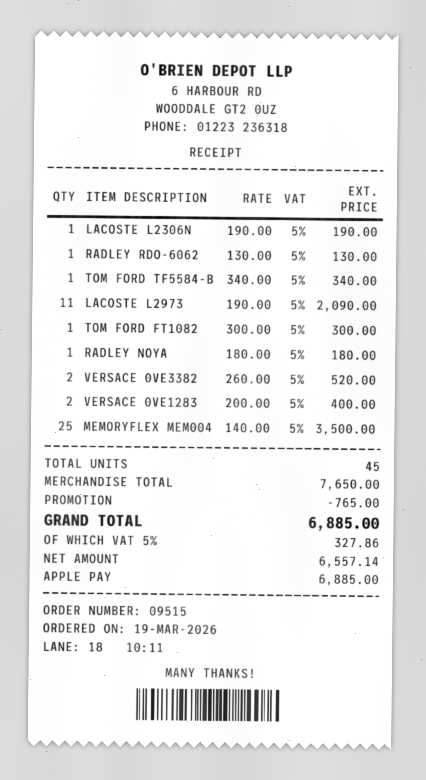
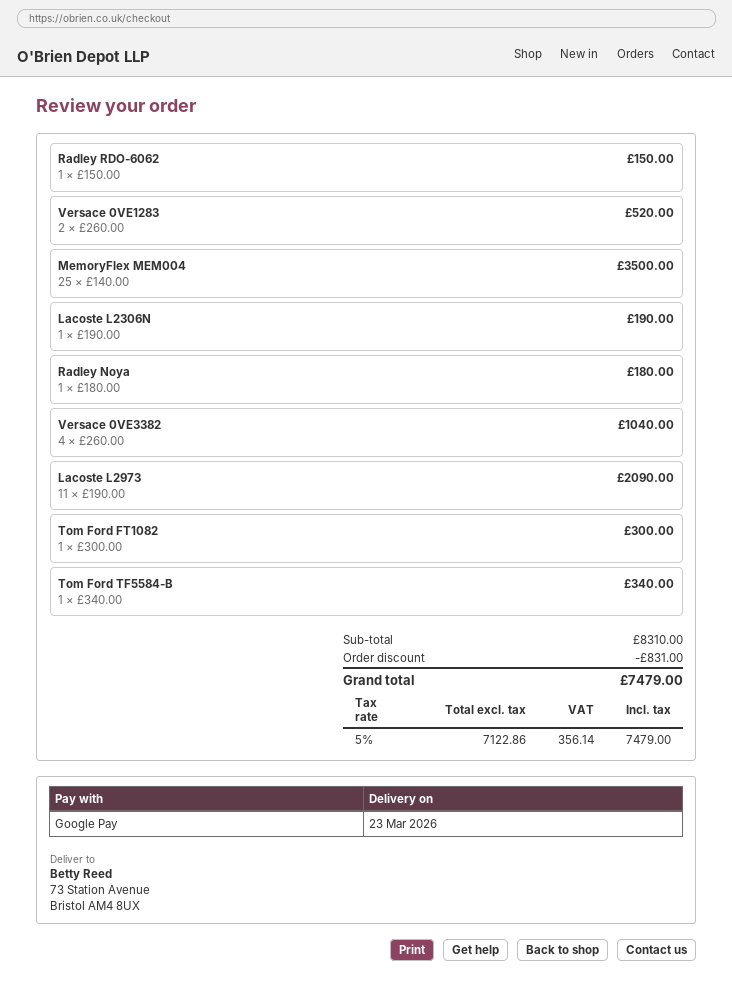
payment method: Apple Pay -> Google Pay
RADLEY RDO-6062: 1 x 130.00 = 130.00 -> 1 x 150.00 = 150.00
VERSACE 0VE3382: 2 x 260.00 = 520.00 -> 4 x 260.00 = 1040.00
VERSACE 0VE1283: 2 x 200.00 = 400.00 -> 2 x 260.00 = 520.00
subtotal: 7650.00 -> 8310.00
discount: 765.00 -> 831.00
net: 6557.14 -> 7122.86
tax: 5% = 327.86 -> 5% = 356.14
total: 6885.00 -> 7479.00

